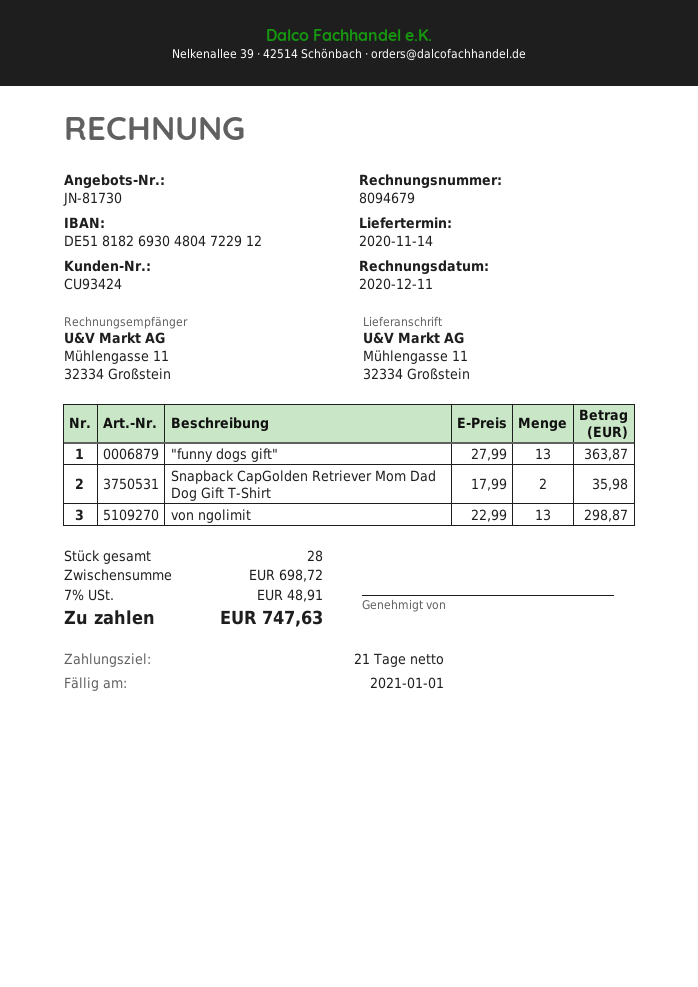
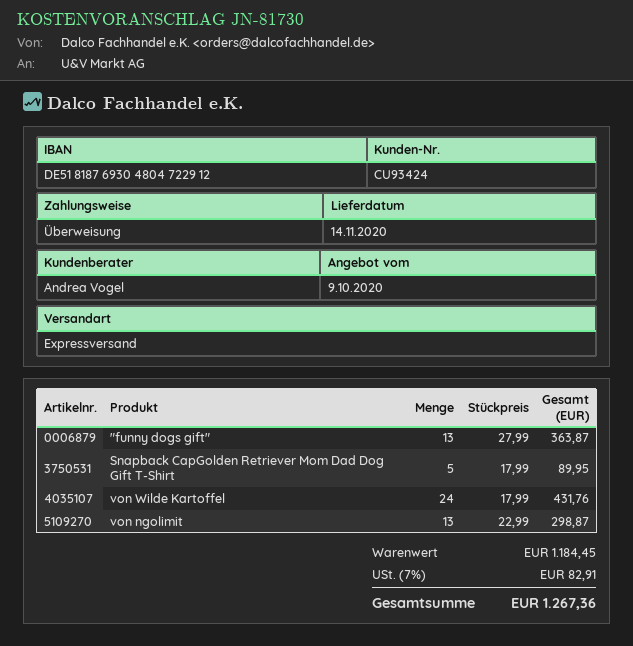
bank account: DE51818269304804722912 -> DE51818769304804722912
Snapback CapGolden Retriever Mom Dad Dog Gift T-Shirt: 2 x 17.99 = 35.98 -> 5 x 17.99 = 89.95
von Wilde Kartoffel: none -> 24 x 17.99 = 431.76
subtotal: 698.72 -> 1184.45
tax: 7% = 48.91 -> 7% = 82.91
total: 747.63 -> 1267.36

